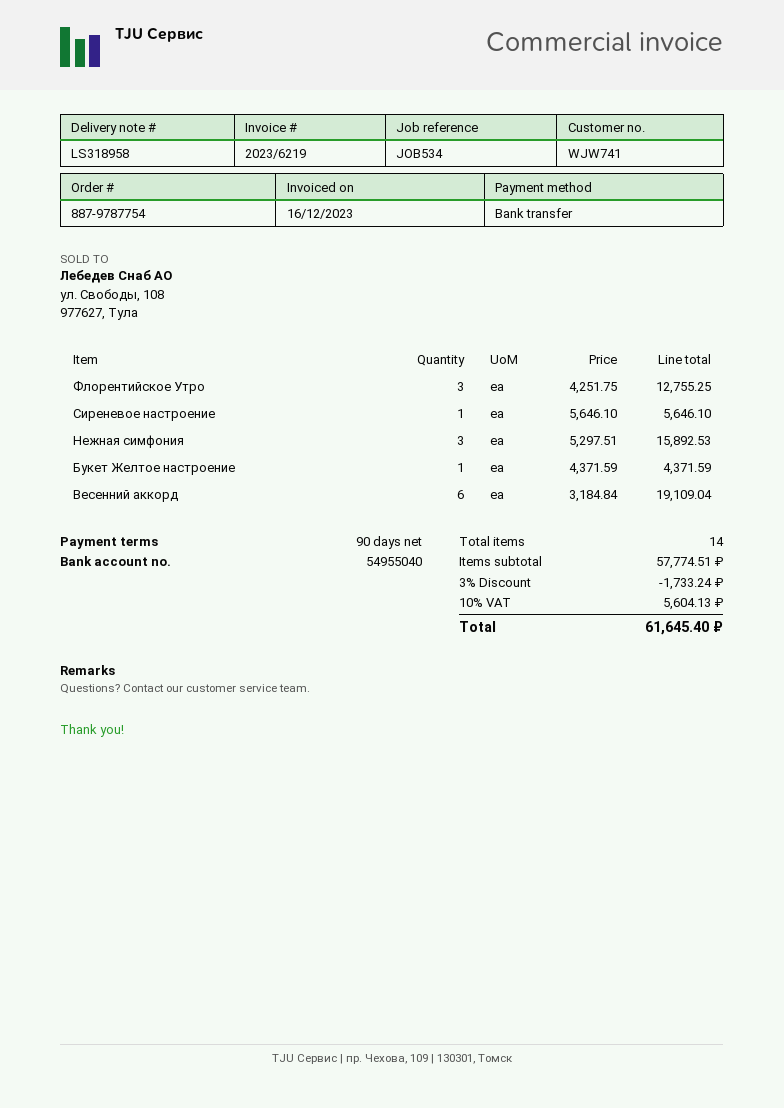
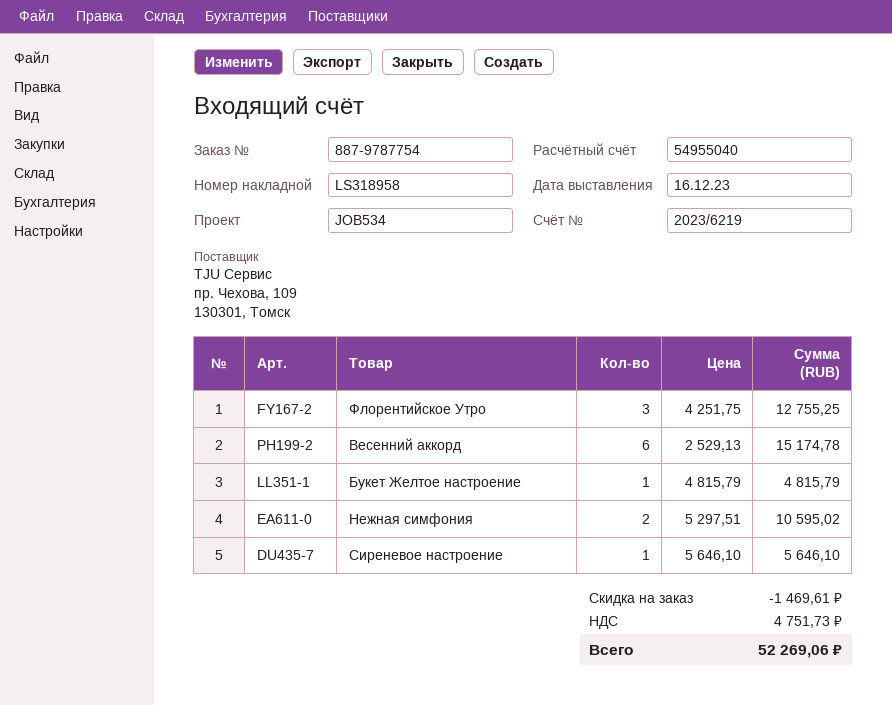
Нежная симфония: 3 x 5297.51 = 15892.53 -> 2 x 5297.51 = 10595.02
Букет Желтое настроение: 1 x 4371.59 = 4371.59 -> 1 x 4815.79 = 4815.79
Весенний аккорд: 6 x 3184.84 = 19109.04 -> 6 x 2529.13 = 15174.78
discount: 1733.24 -> 1469.61
tax: 5604.13 -> 4751.73
total: 61645.40 -> 52269.06

